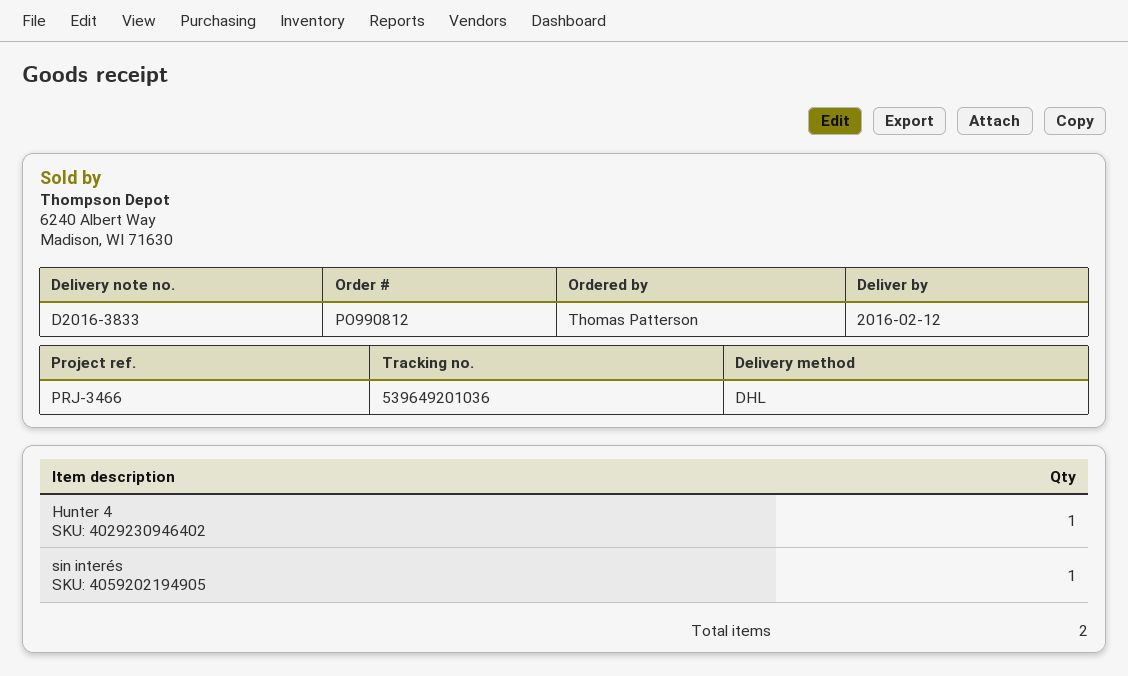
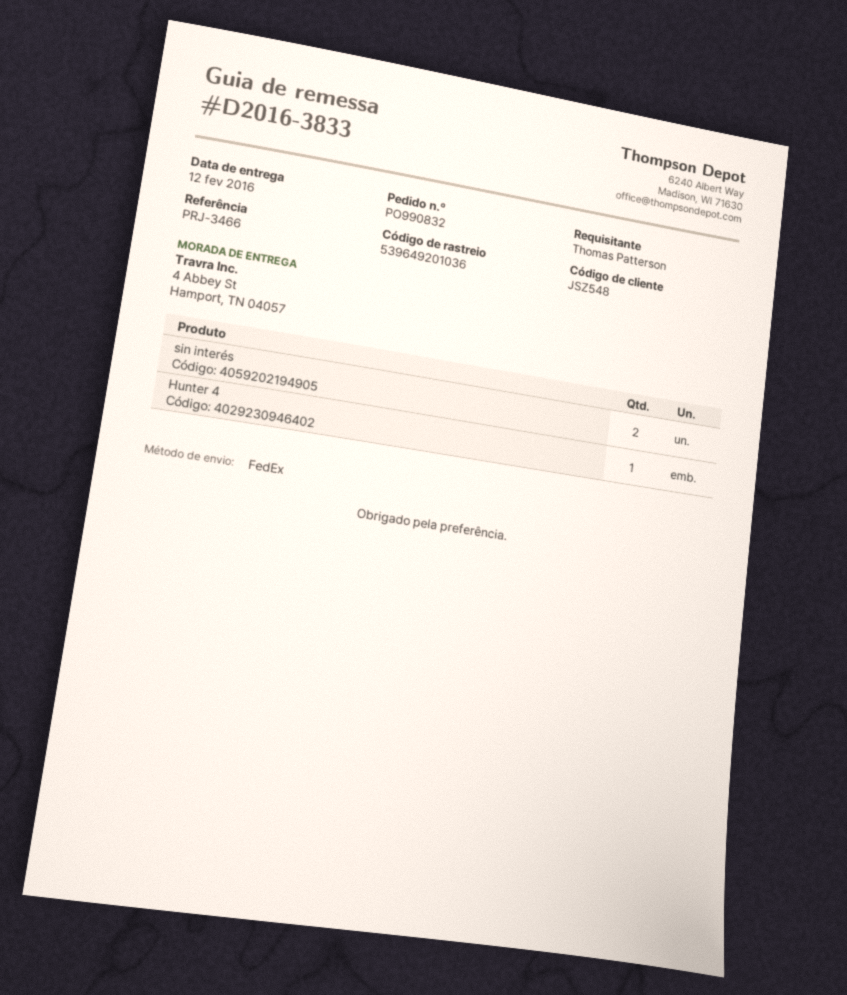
order number: PO990812 -> PO990832
shipping method: DHL -> FedEx
sin interés: 1 -> 2

